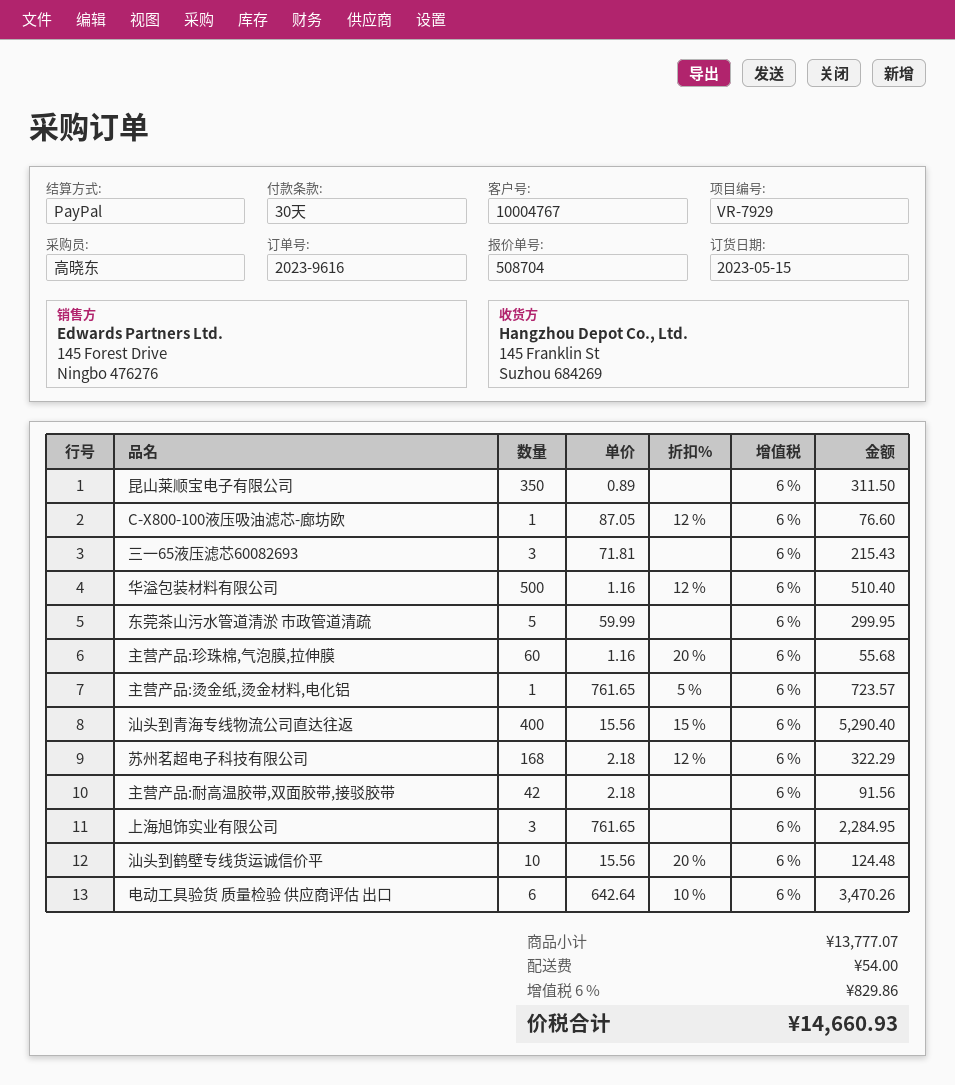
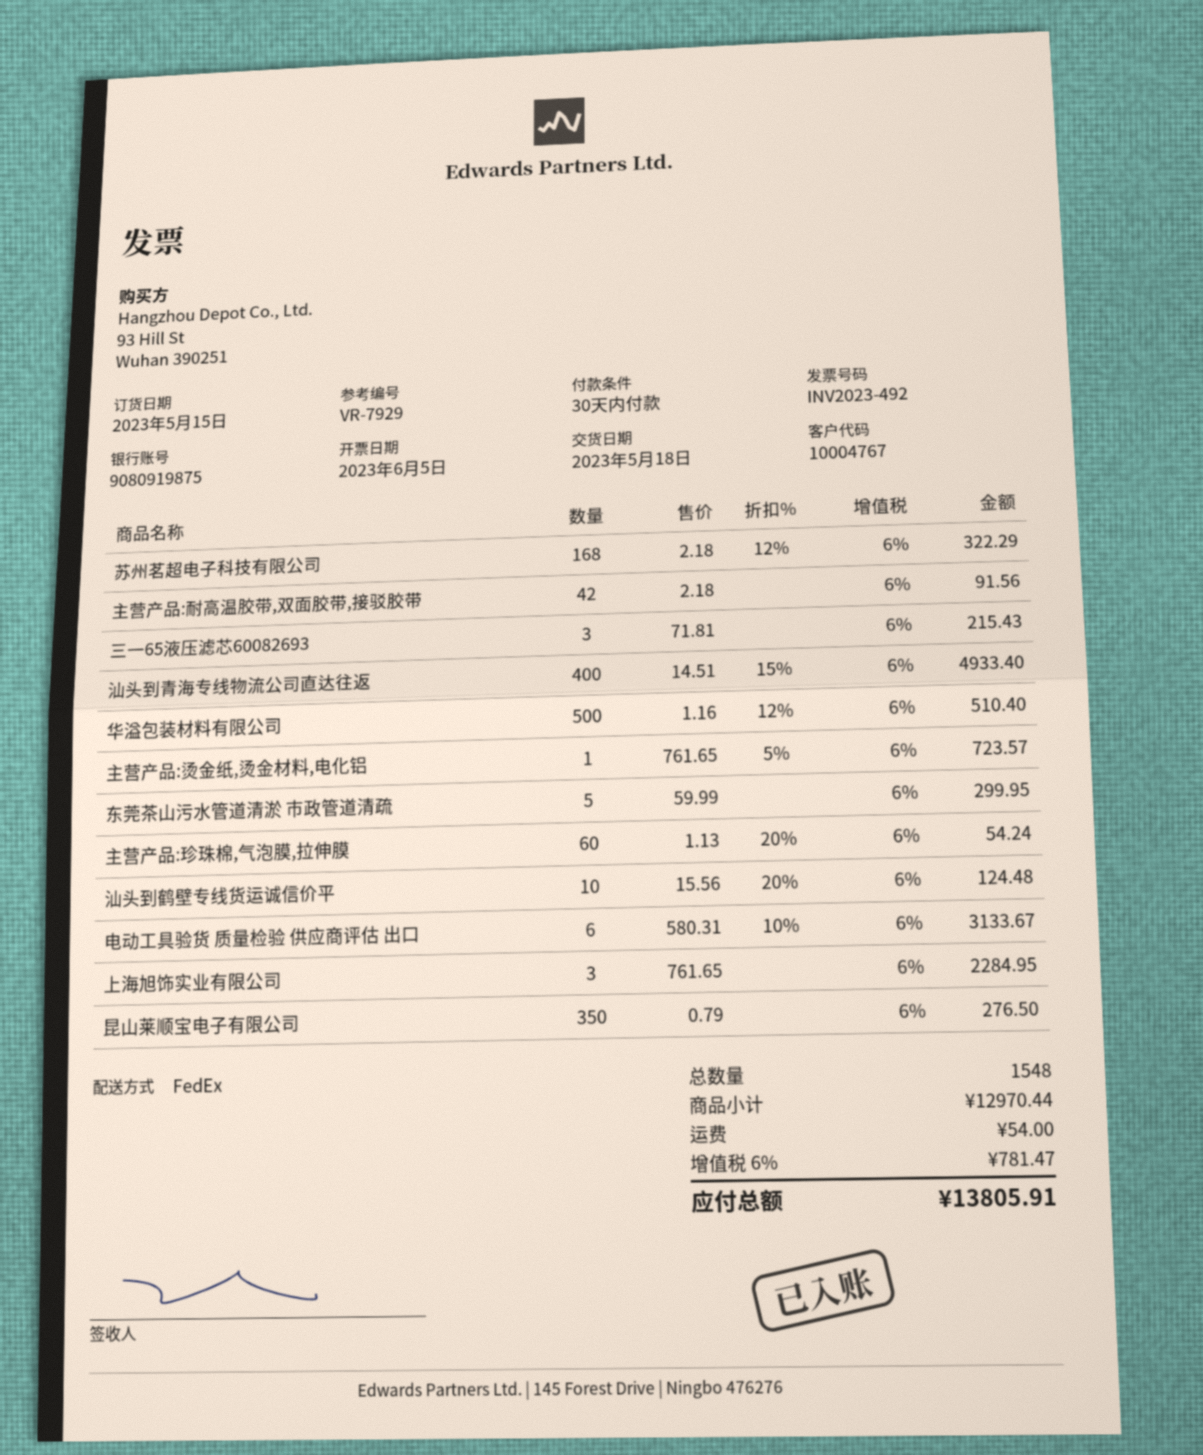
昆山莱顺宝电子有限公司: 350 x 0.89 = 311.50 -> 350 x 0.79 = 276.50
C-X800-100液压吸油滤芯-廊坊欧: 1 x 87.05 - 12% = 76.60 -> none
主营产品:珍珠棉,气泡膜,拉伸膜: 60 x 1.16 - 20% = 55.68 -> 60 x 1.13 - 20% = 54.24
汕头到青海专线物流公司直达往返: 400 x 15.56 - 15% = 5290.40 -> 400 x 14.51 - 15% = 4933.40
电动工具验货 质量检验 供应商评估 出口: 6 x 642.64 - 10% = 3470.26 -> 6 x 580.31 - 10% = 3133.67
subtotal: 13777.07 -> 12970.44
tax: 6% = 829.86 -> 6% = 781.47
total: 14660.93 -> 13805.91

